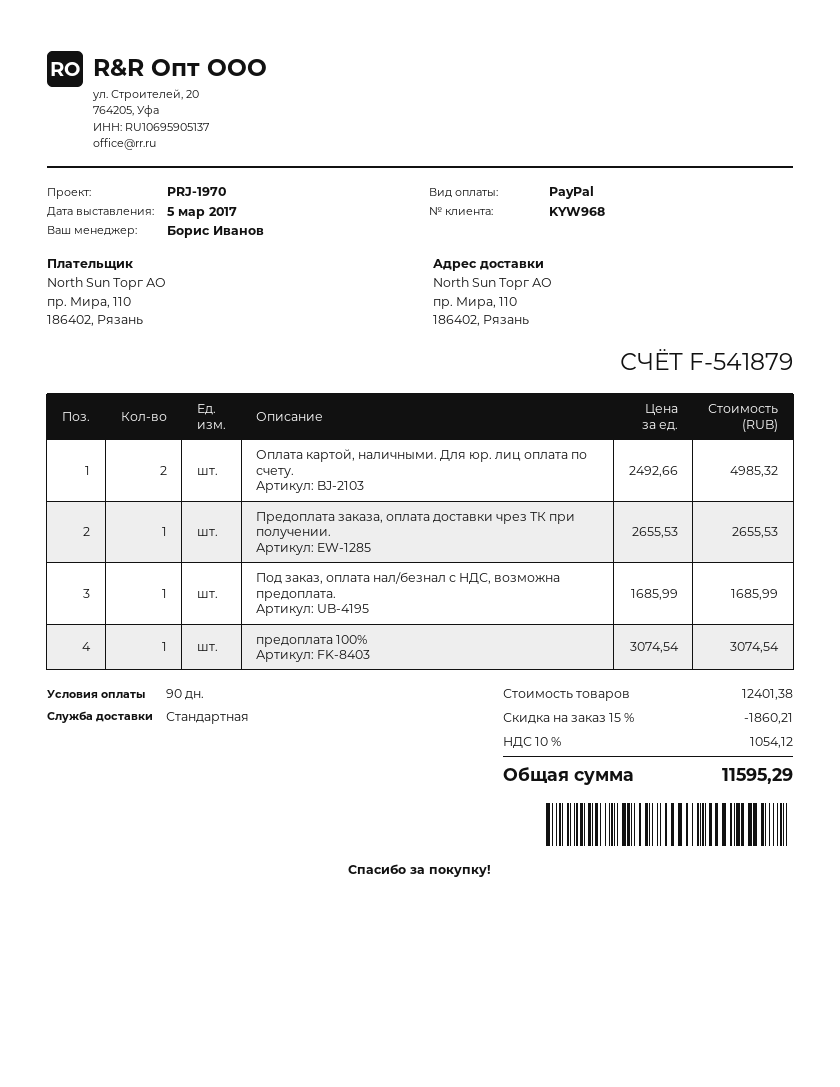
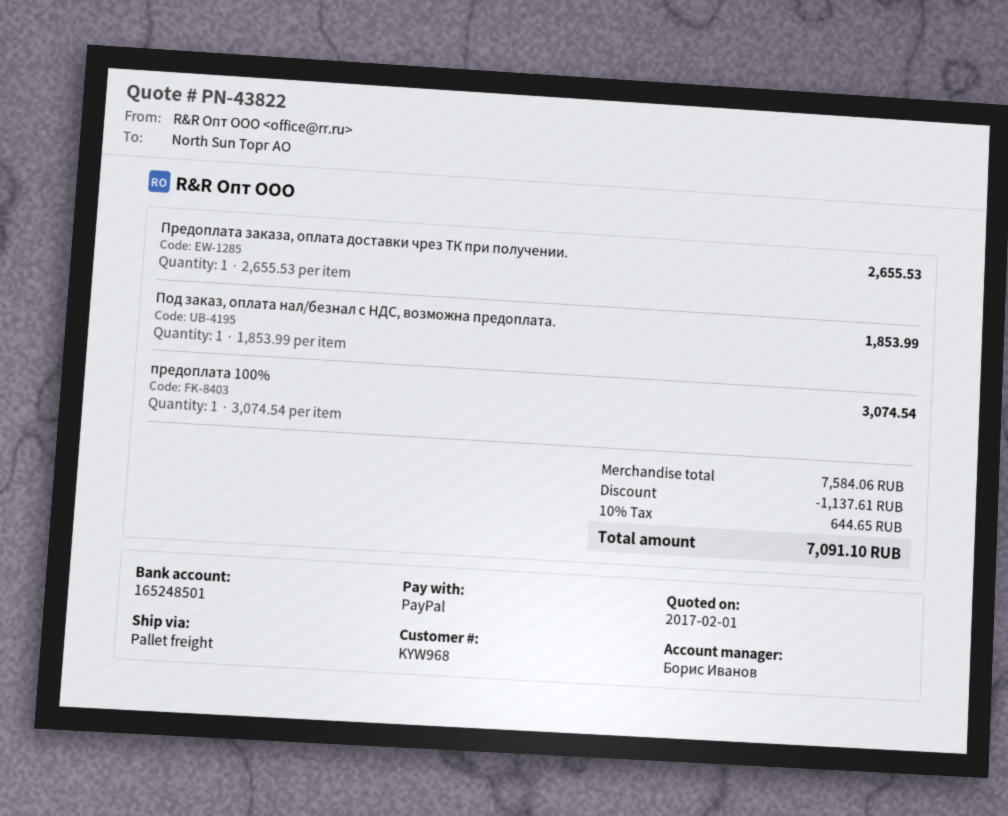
shipping method: standard -> pallet freight
Оплата картой, наличными. Для юр. лиц оплата по счету.: 2 x 2492.66 = 4985.32 -> none
Под заказ, оплата нал/безнал с НДС, возможна предоплата.: 1 x 1685.99 = 1685.99 -> 1 x 1853.99 = 1853.99
subtotal: 12401.38 -> 7584.06
discount: 1860.21 -> 1137.61
tax: 10% = 1054.12 -> 10% = 644.65
total: 11595.29 -> 7091.10

